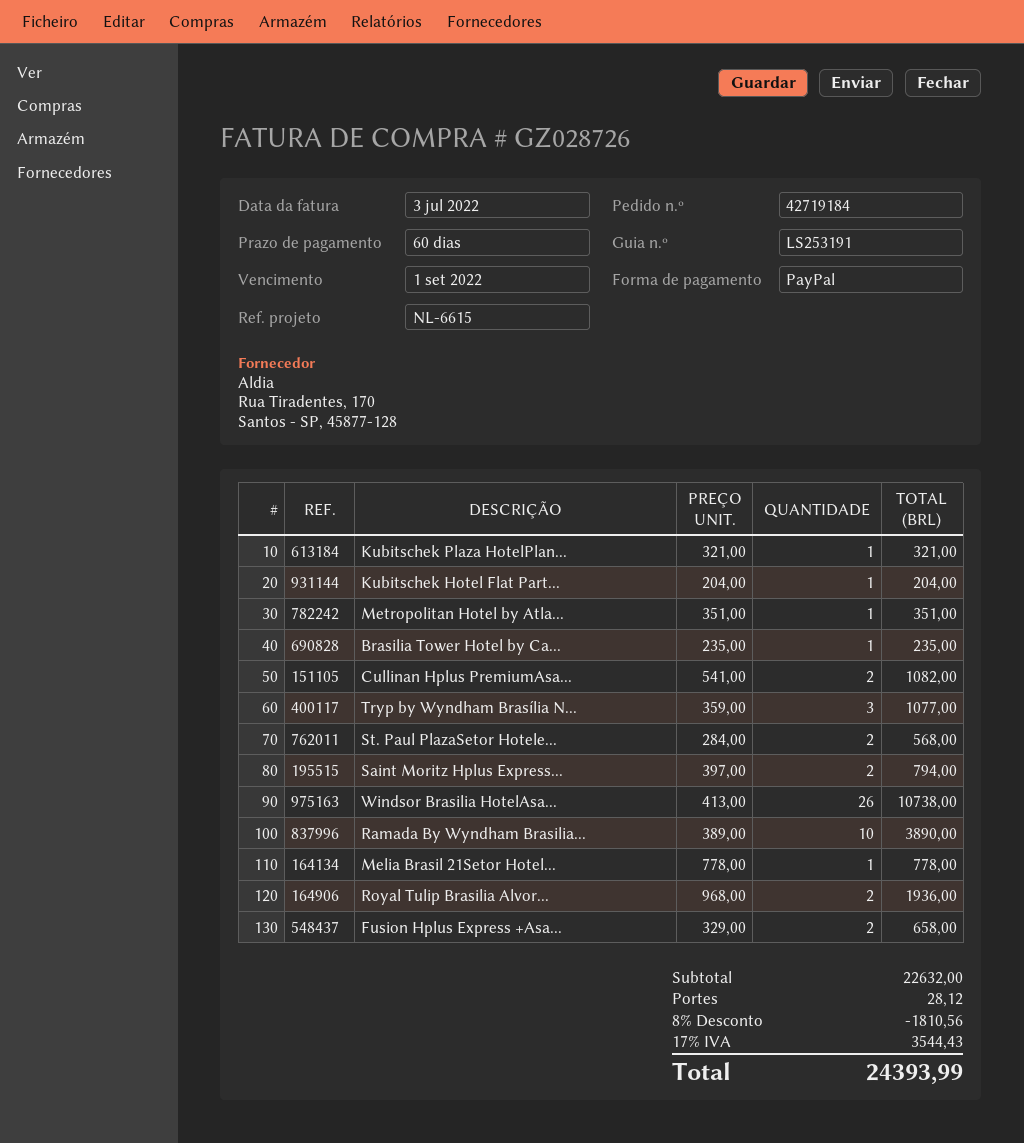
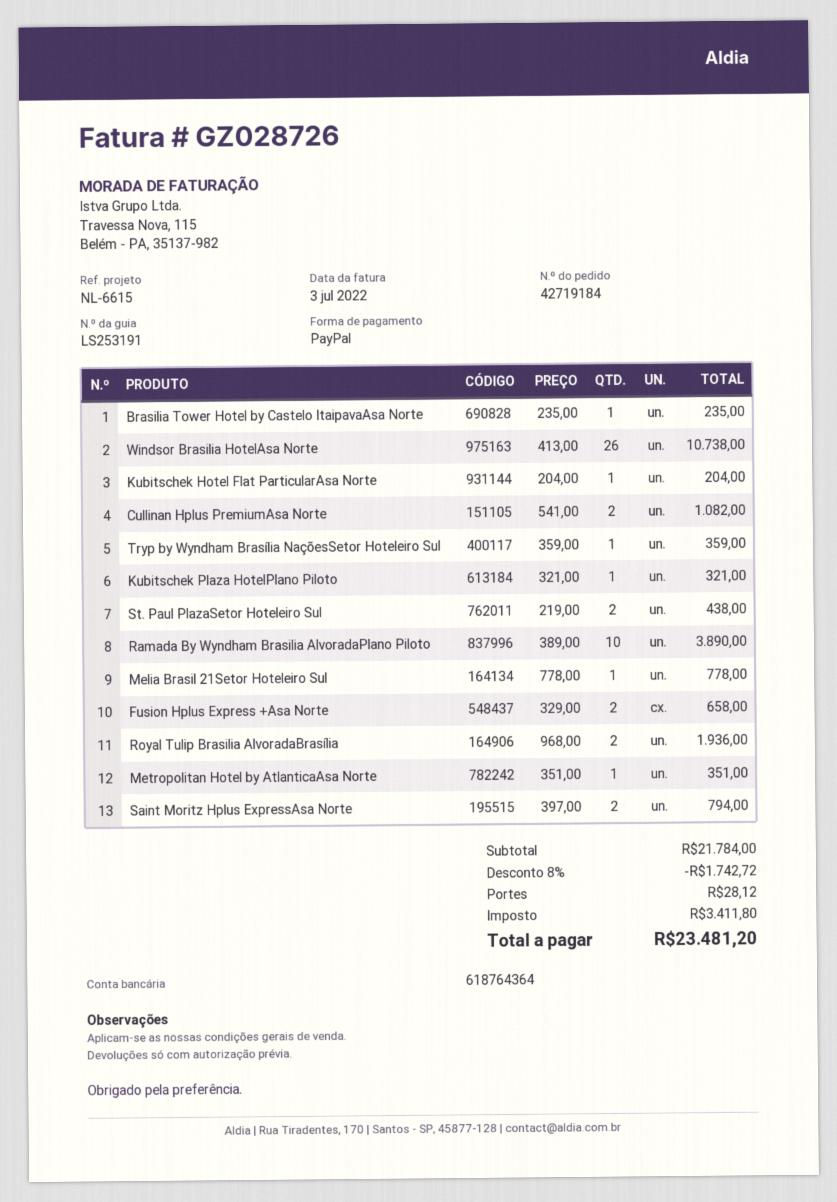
Tryp by Wyndham Brasília N...: 3 x 359.00 = 1077.00 -> 1 x 359.00 = 359.00
St. Paul PlazaSetor Hotele...: 2 x 284.00 = 568.00 -> 2 x 219.00 = 438.00
subtotal: 22632.00 -> 21784.00
discount: 8% = 1810.56 -> 8% = 1742.72
tax: 3544.43 -> 3411.80
total: 24393.99 -> 23481.20

